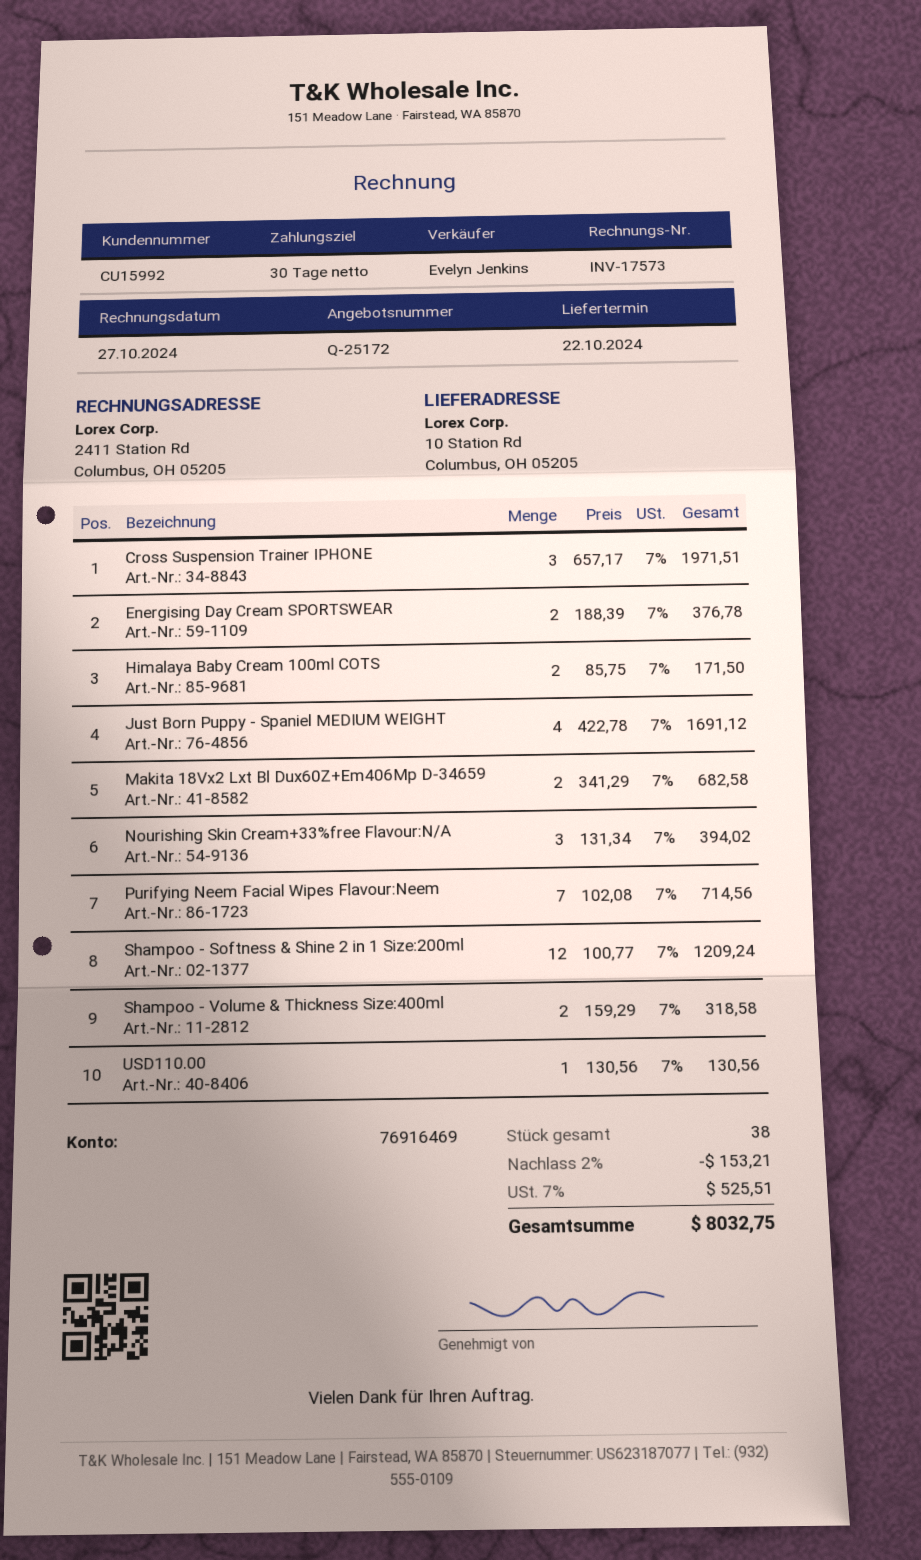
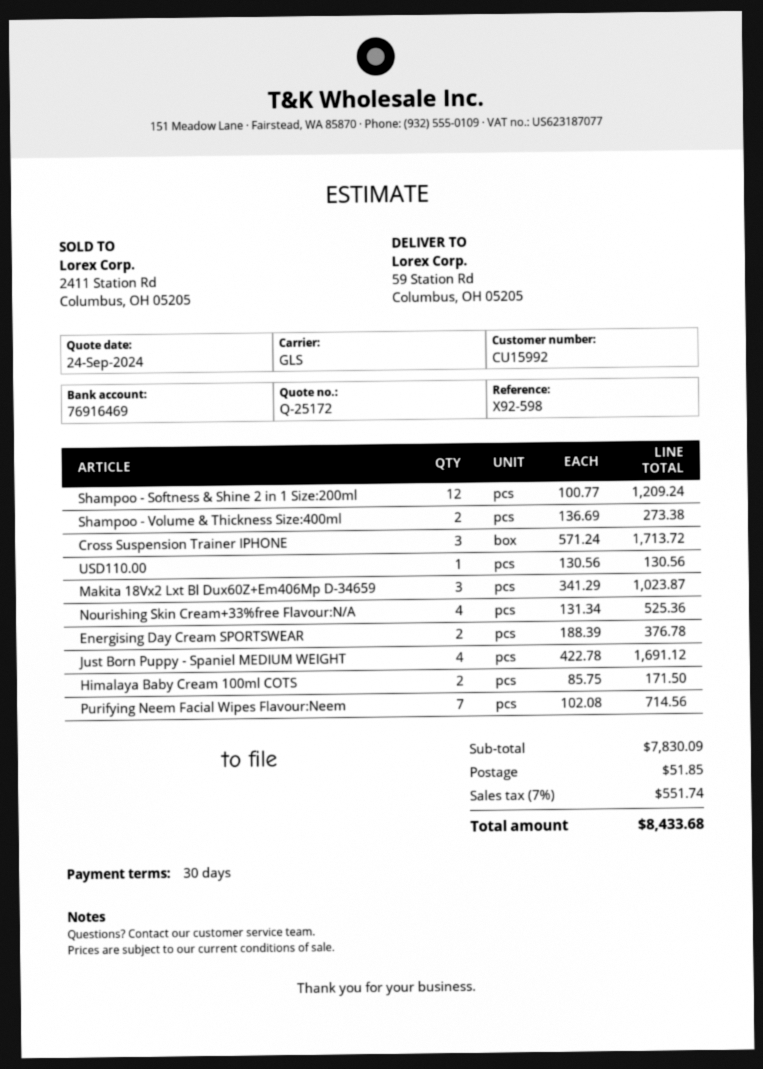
ship to: 10 Station Rd, Columbus, OH 05205 -> 59 Station Rd, Columbus, OH 05205
Cross Suspension Trainer IPHONE: 3 x 657.17 = 1971.51 -> 3 x 571.24 = 1713.72
Makita 18Vx2 Lxt Bl Dux60Z+Em406Mp D-34659: 2 x 341.29 = 682.58 -> 3 x 341.29 = 1023.87
Nourishing Skin Cream+33%free Flavour:N/A: 3 x 131.34 = 394.02 -> 4 x 131.34 = 525.36
Shampoo - Volume & Thickness Size:400ml: 2 x 159.29 = 318.58 -> 2 x 136.69 = 273.38
discount: 2% = 153.21 -> none
shipping: none -> 51.85
tax: 7% = 525.51 -> 7% = 551.74
total: 8032.75 -> 8433.68

